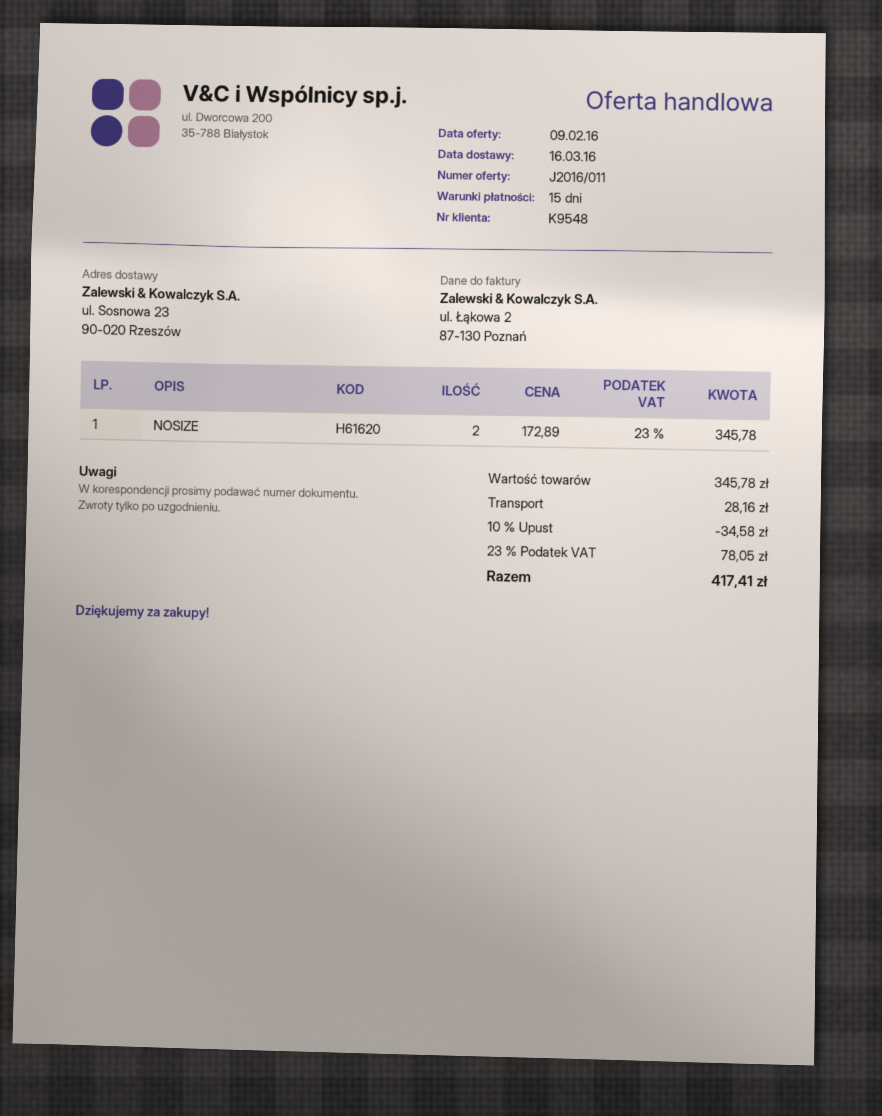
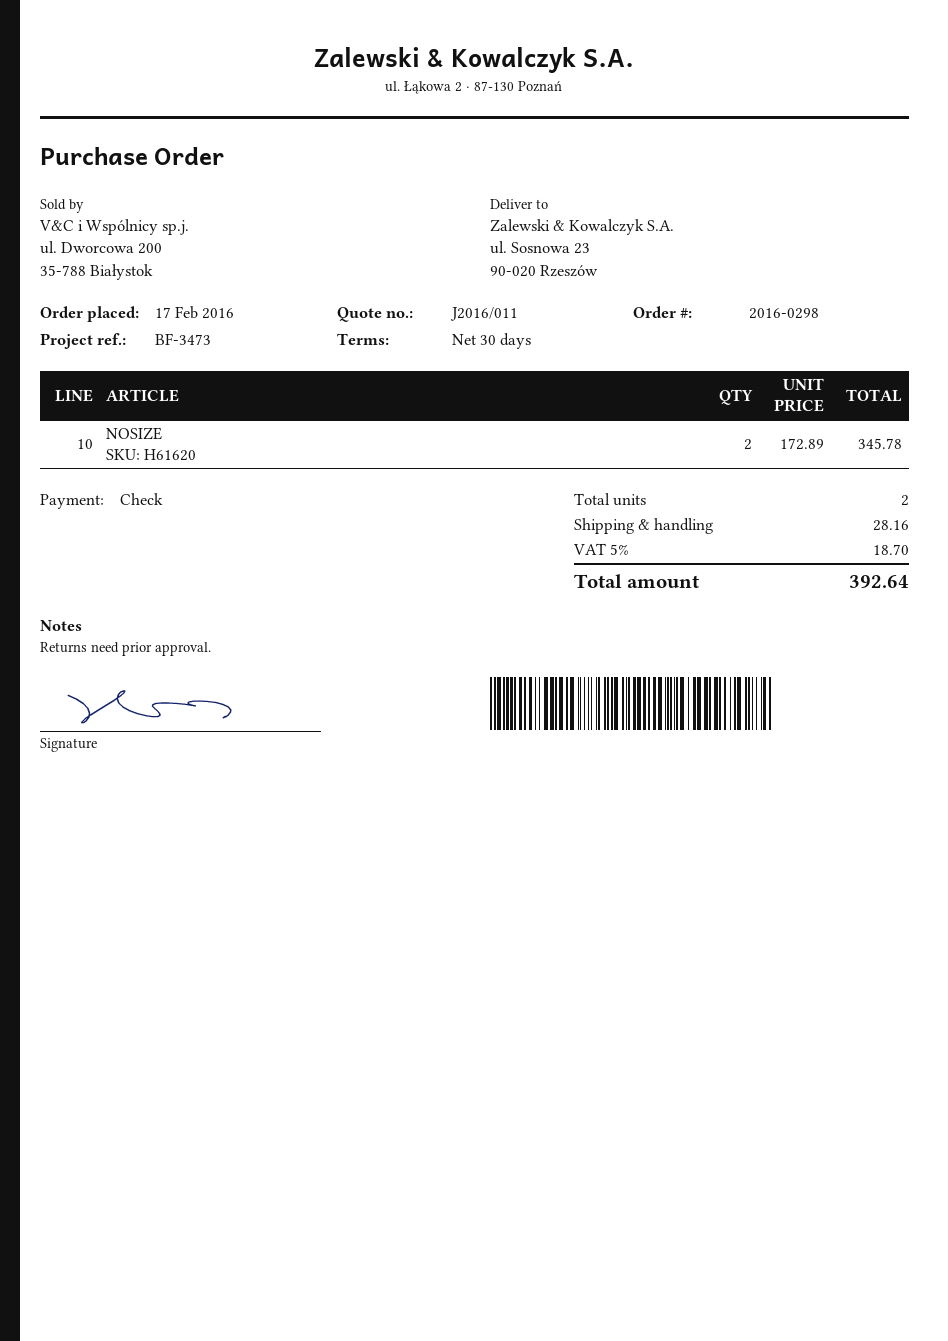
payment terms: 15 days -> 30 days
discount: 10% = 34.58 -> none
tax: 23% = 78.05 -> 5% = 18.70
total: 417.41 -> 392.64

